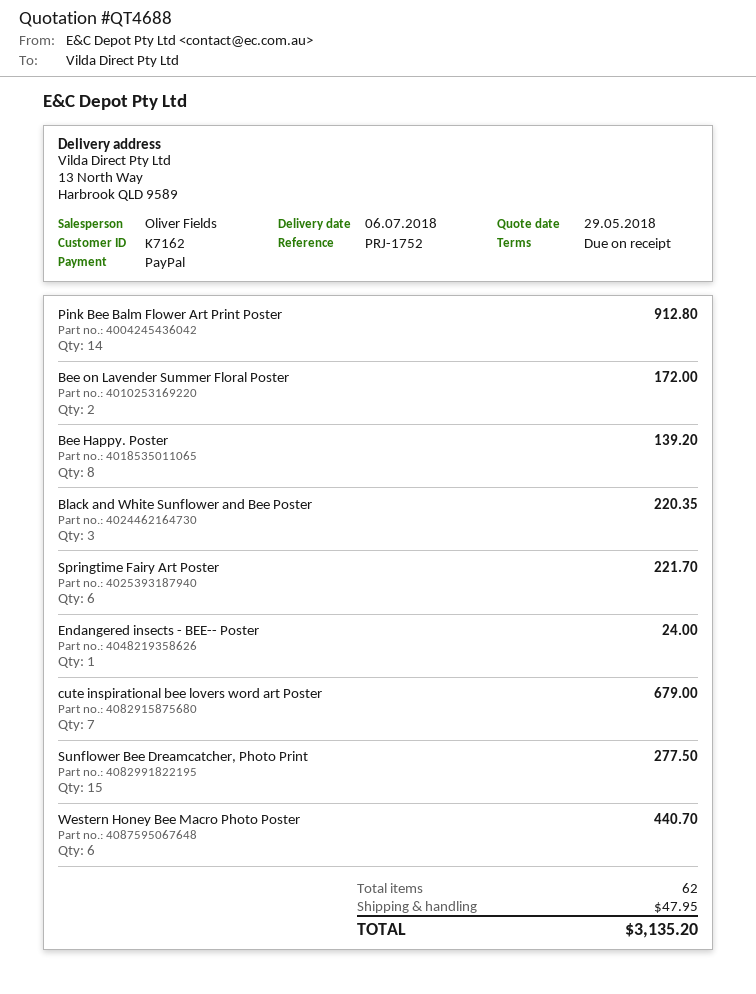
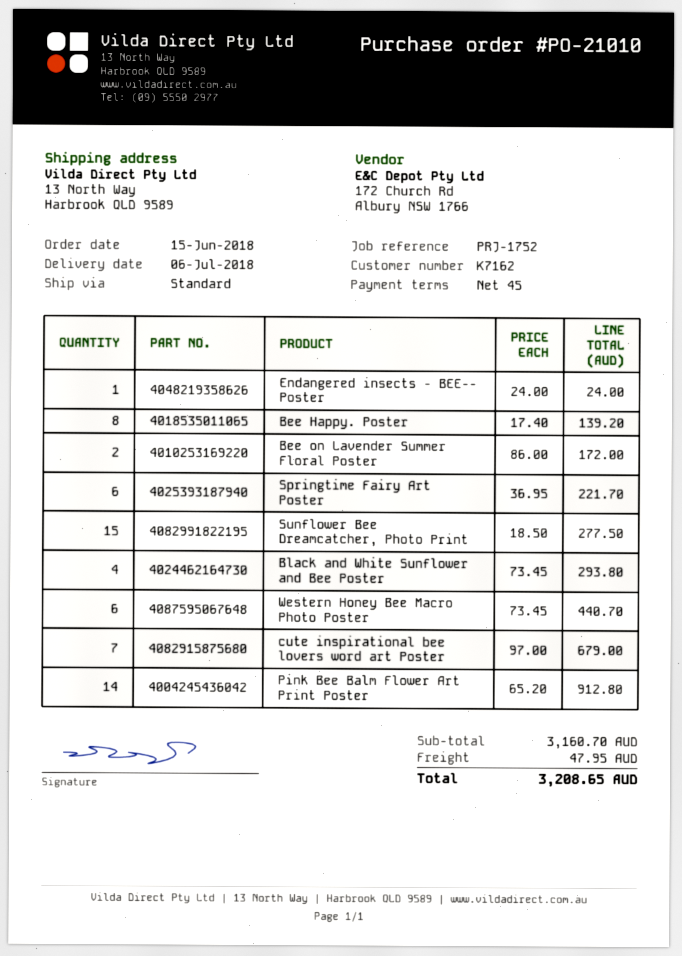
payment terms: on receipt -> 45 days
Black and White Sunflower and Bee Poster: 3 for 220.35 -> 4 for 293.80
total: 3135.20 -> 3208.65

